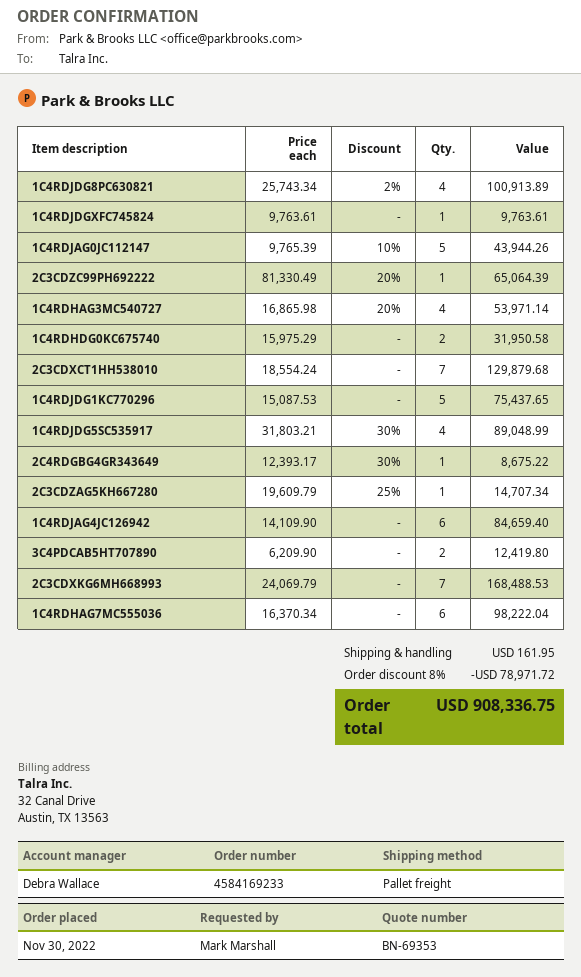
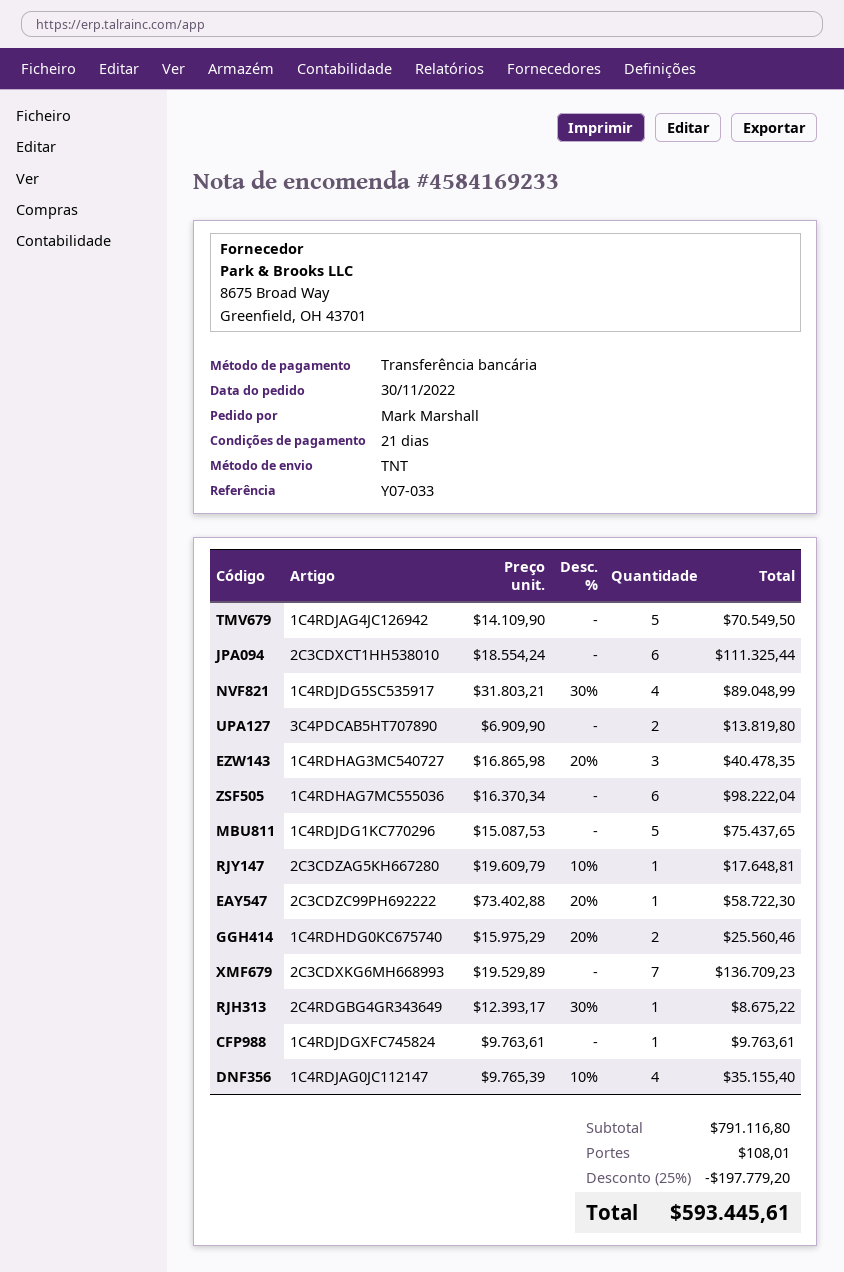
shipping method: pallet freight -> TNT
1C4RDJDG8PC630821: 4 x 25743.34 - 2% = 100913.89 -> none
1C4RDJAG0JC112147: 5 x 9765.39 - 10% = 43944.26 -> 4 x 9765.39 - 10% = 35155.40
2C3CDZC99PH692222: 1 x 81330.49 - 20% = 65064.39 -> 1 x 73402.88 - 20% = 58722.30
1C4RDHAG3MC540727: 4 x 16865.98 - 20% = 53971.14 -> 3 x 16865.98 - 20% = 40478.35
1C4RDHDG0KC675740: 2 x 15975.29 = 31950.58 -> 2 x 15975.29 - 20% = 25560.46
2C3CDXCT1HH538010: 7 x 18554.24 = 129879.68 -> 6 x 18554.24 = 111325.44
2C3CDZAG5KH667280: 1 x 19609.79 - 25% = 14707.34 -> 1 x 19609.79 - 10% = 17648.81
1C4RDJAG4JC126942: 6 x 14109.90 = 84659.40 -> 5 x 14109.90 = 70549.50
3C4PDCAB5HT707890: 2 x 6209.90 = 12419.80 -> 2 x 6909.90 = 13819.80
2C3CDXKG6MH668993: 7 x 24069.79 = 168488.53 -> 7 x 19529.89 = 136709.23
discount: 8% = 78971.72 -> 25% = 197779.20
shipping: 161.95 -> 108.01
total: 908336.75 -> 593445.61

